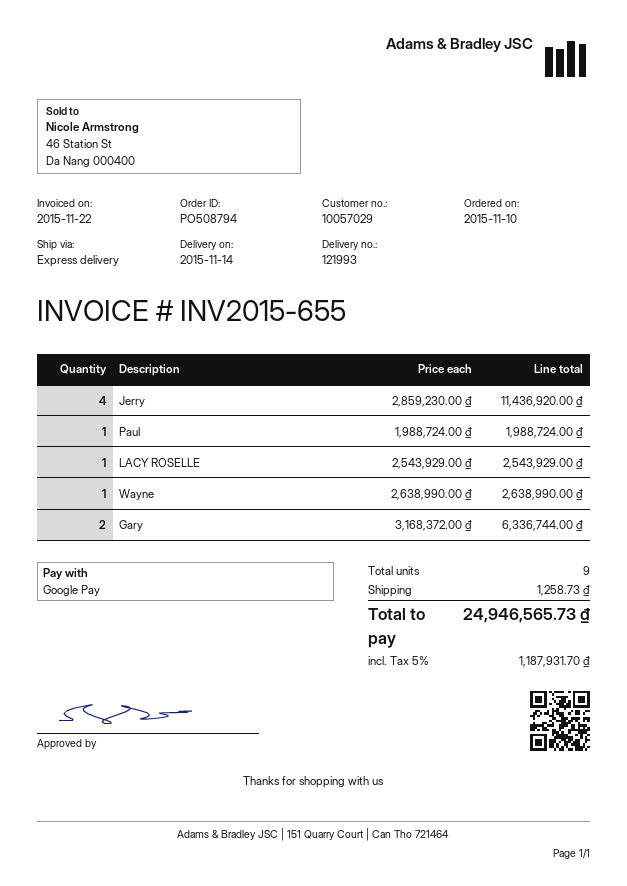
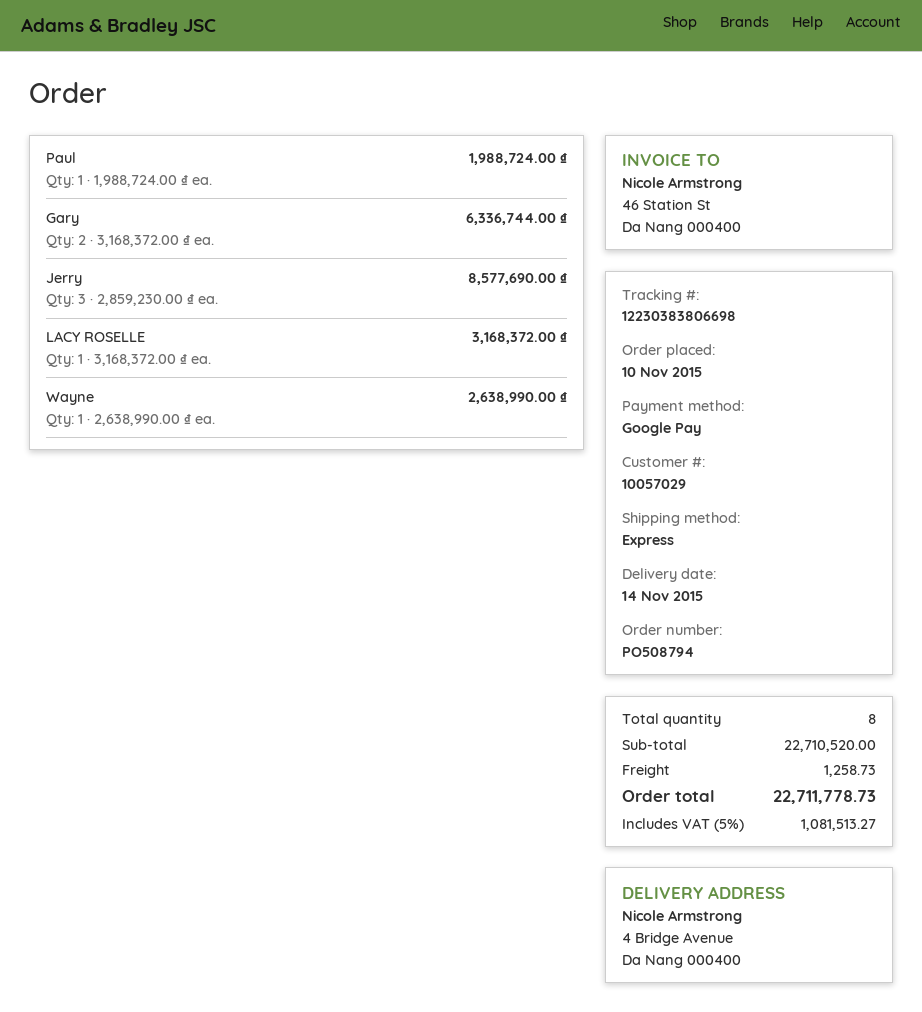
Jerry: 4 x 2859230.00 = 11436920.00 -> 3 x 2859230.00 = 8577690.00
LACY ROSELLE: 1 x 2543929.00 = 2543929.00 -> 1 x 3168372.00 = 3168372.00
total quantity: 9 -> 8
tax: 5% = 1187931.70 -> 5% = 1081513.27
total: 24946565.73 -> 22711778.73

